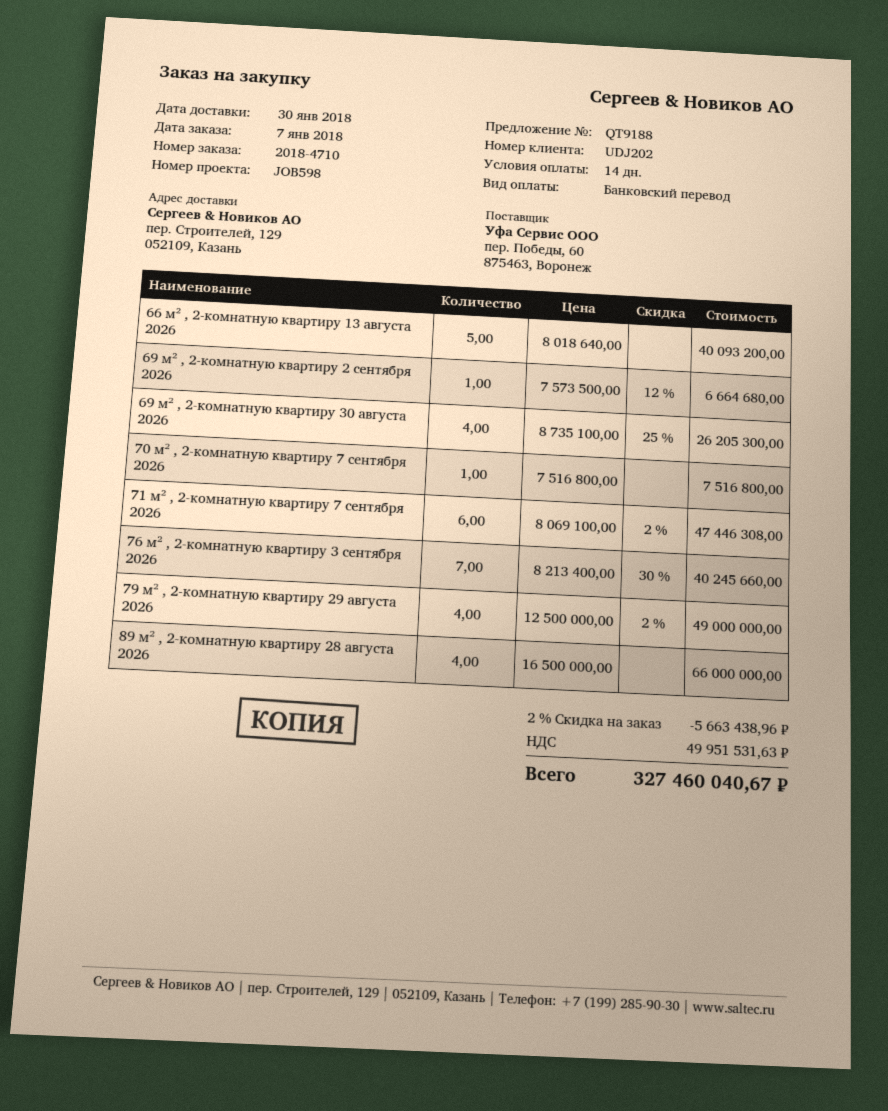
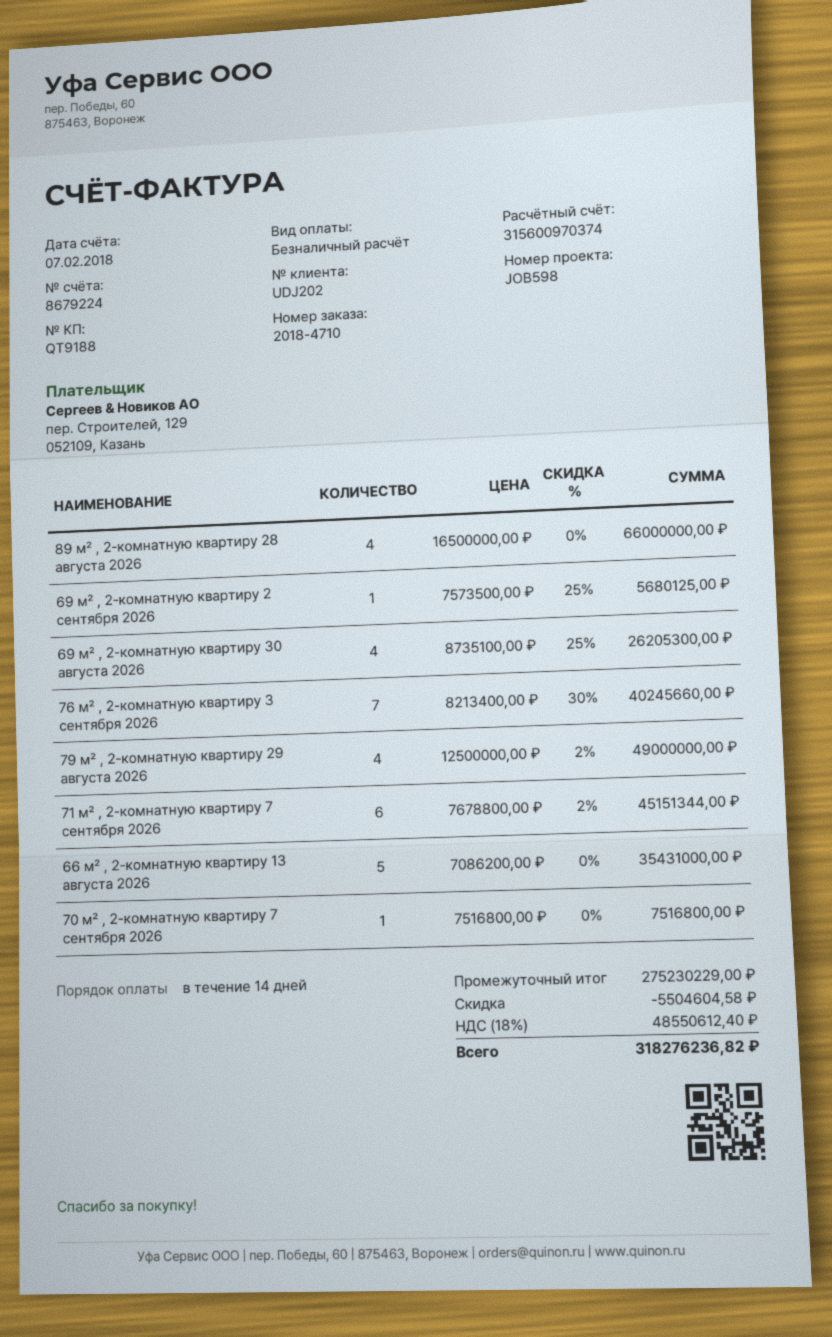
66 м² , 2-комнатную квартиру 13 августа 2026: 5 x 8018640.00 = 40093200.00 -> 5 x 7086200.00 = 35431000.00
69 м² , 2-комнатную квартиру 2 сентября 2026: 1 x 7573500.00 - 12% = 6664680.00 -> 1 x 7573500.00 - 25% = 5680125.00
71 м² , 2-комнатную квартиру 7 сентября 2026: 6 x 8069100.00 - 2% = 47446308.00 -> 6 x 7678800.00 - 2% = 45151344.00
discount: 5663438.96 -> 5504604.58
tax: 49951531.63 -> 48550612.40
total: 327460040.67 -> 318276236.82

